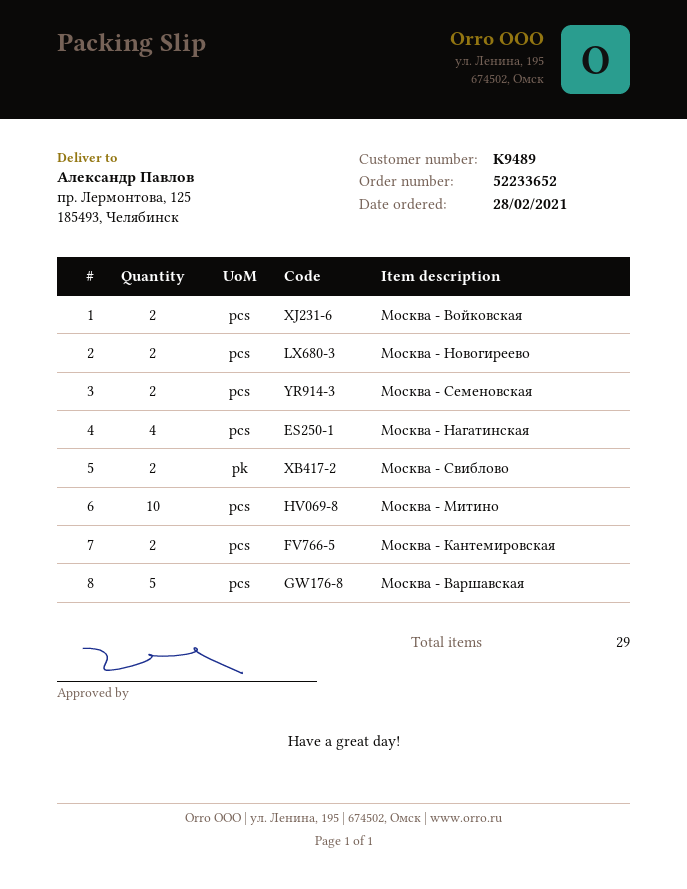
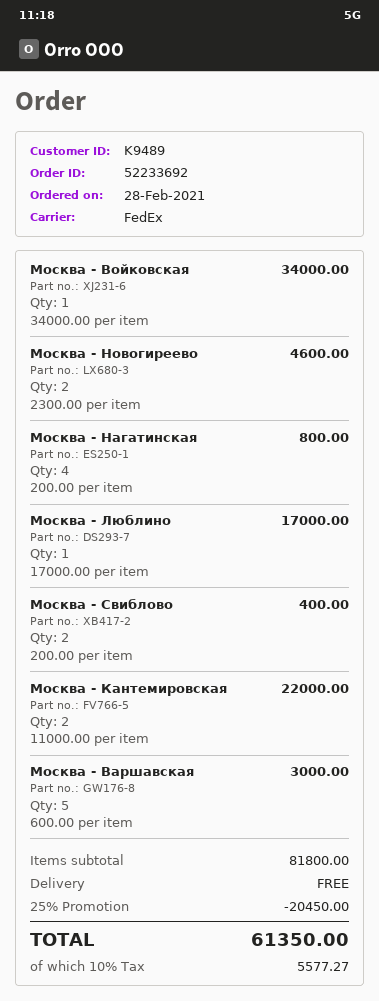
order number: 52233652 -> 52233692
Москва - Войковская: 2 -> 1
Москва - Семеновская: 2 -> none
Москва - Митино: 10 -> none
Москва - Люблино: none -> 1

